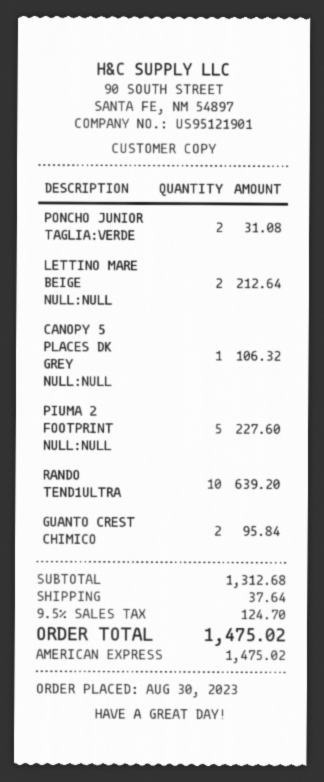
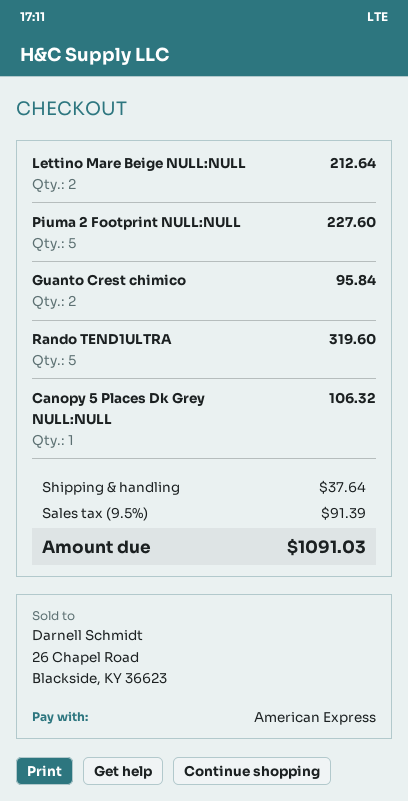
PONCHO JUNIOR TAGLIA:VERDE: 2 for 31.08 -> none
RANDO TEND1ULTRA: 10 for 639.20 -> 5 for 319.60
tax: 9.5% = 124.70 -> 9.5% = 91.39
total: 1475.02 -> 1091.03

